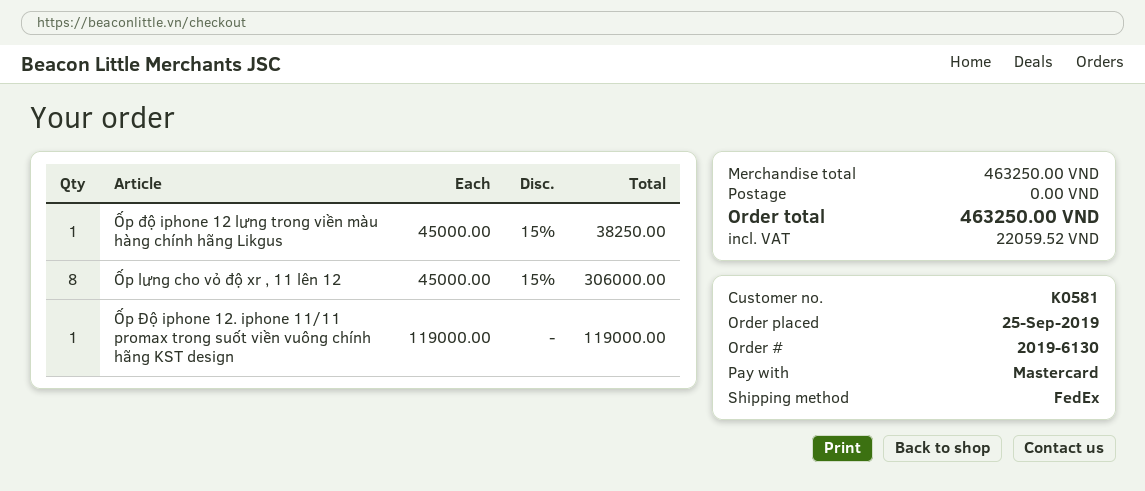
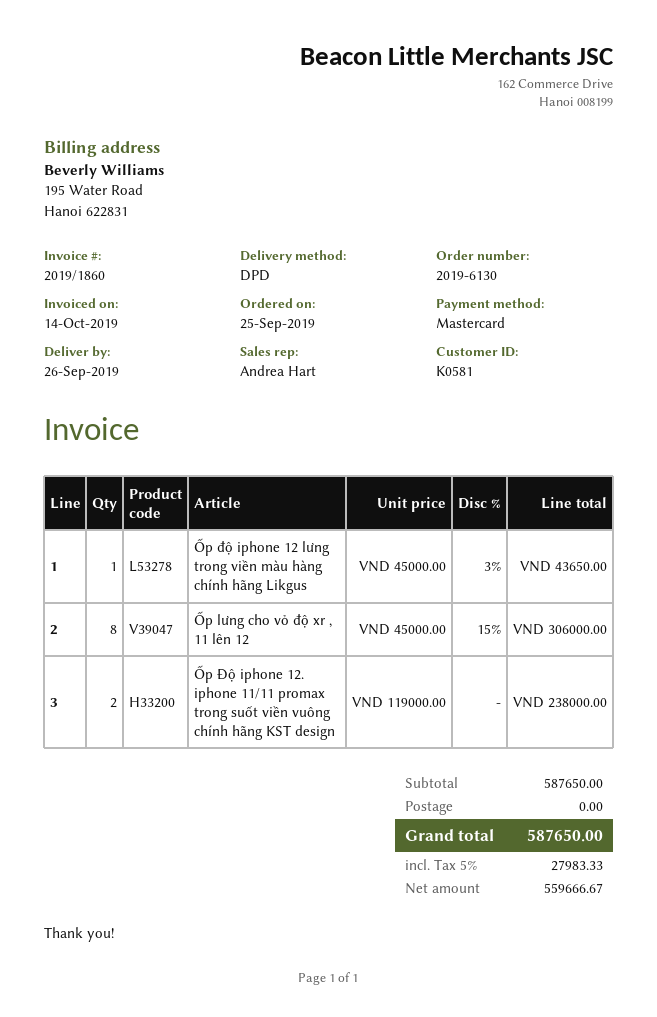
shipping method: FedEx -> DPD
Ốp độ iphone 12 lưng trong viền màu hàng chính hãng Likgus: 1 x 45000.00 - 15% = 38250.00 -> 1 x 45000.00 - 3% = 43650.00
Ốp Độ iphone 12. iphone 11/11 promax trong suốt viền vuông chính hãng KST design: 1 x 119000.00 = 119000.00 -> 2 x 119000.00 = 238000.00
subtotal: 463250.00 -> 587650.00
tax: 22059.52 -> 27983.33
total: 463250.00 -> 587650.00

